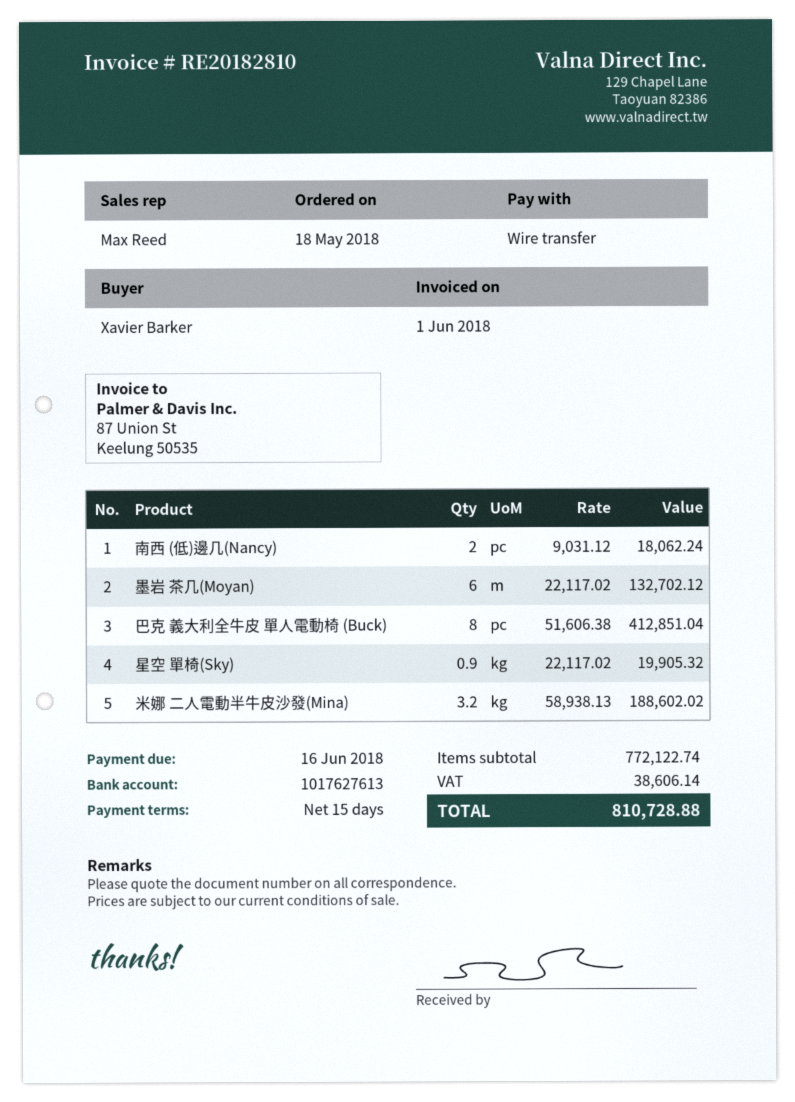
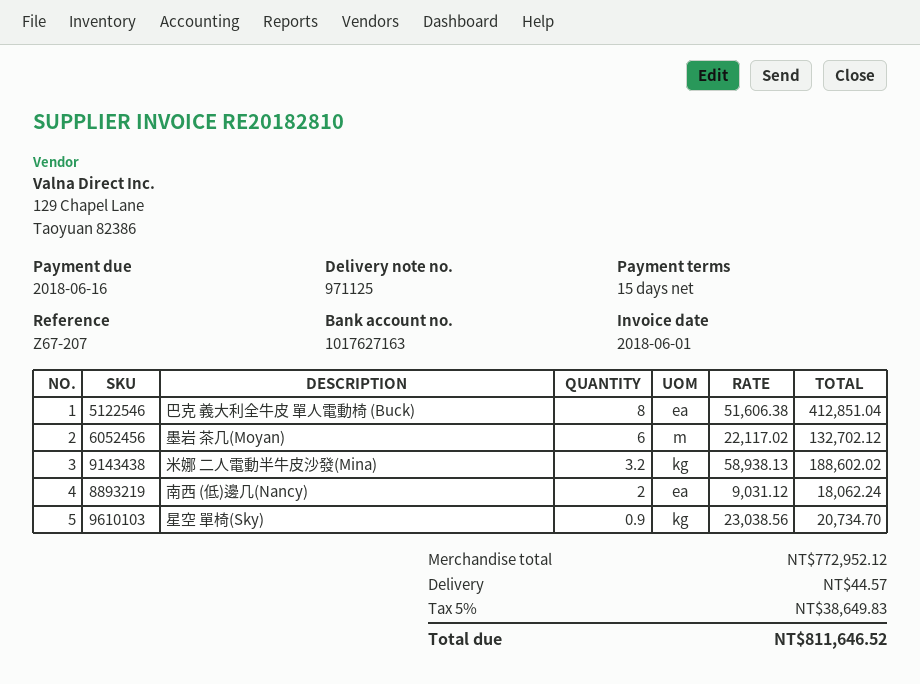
bank account: 1017627613 -> 1017627163
星空 單椅(Sky): 0.9 x 22117.02 = 19905.32 -> 0.9 x 23038.56 = 20734.70
subtotal: 772122.74 -> 772952.12
shipping: none -> 44.57
tax: 38606.14 -> 38649.83
total: 810728.88 -> 811646.52

